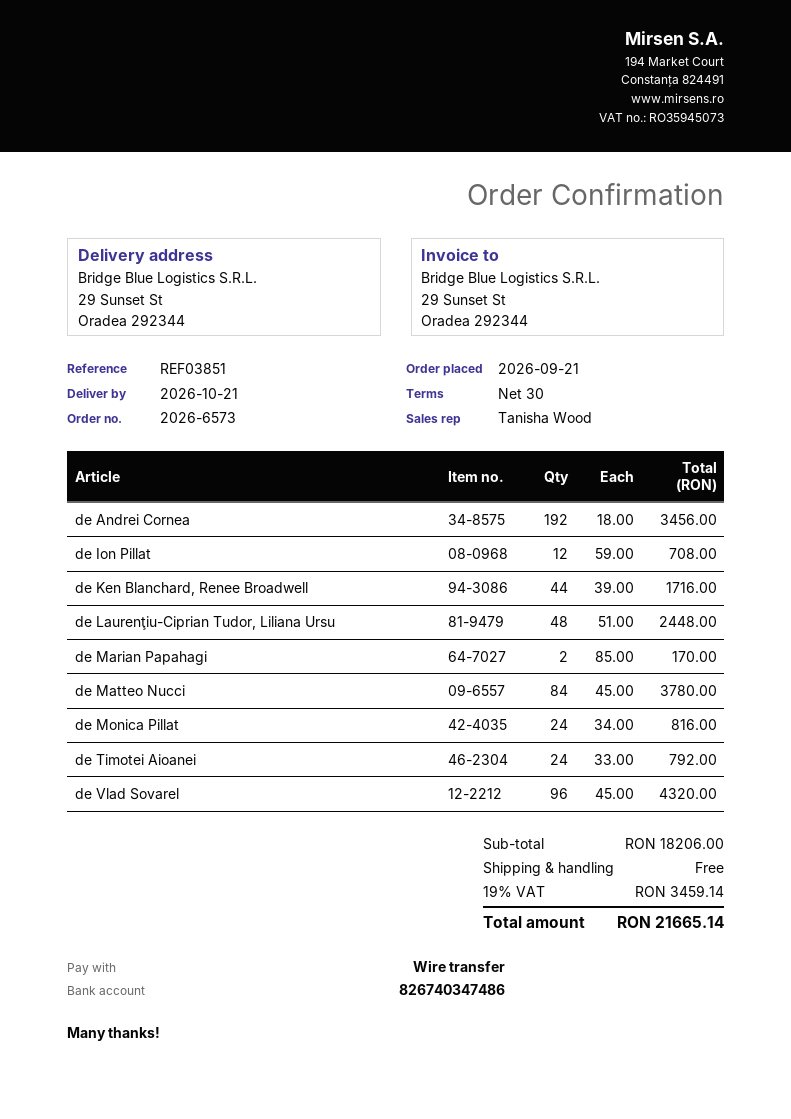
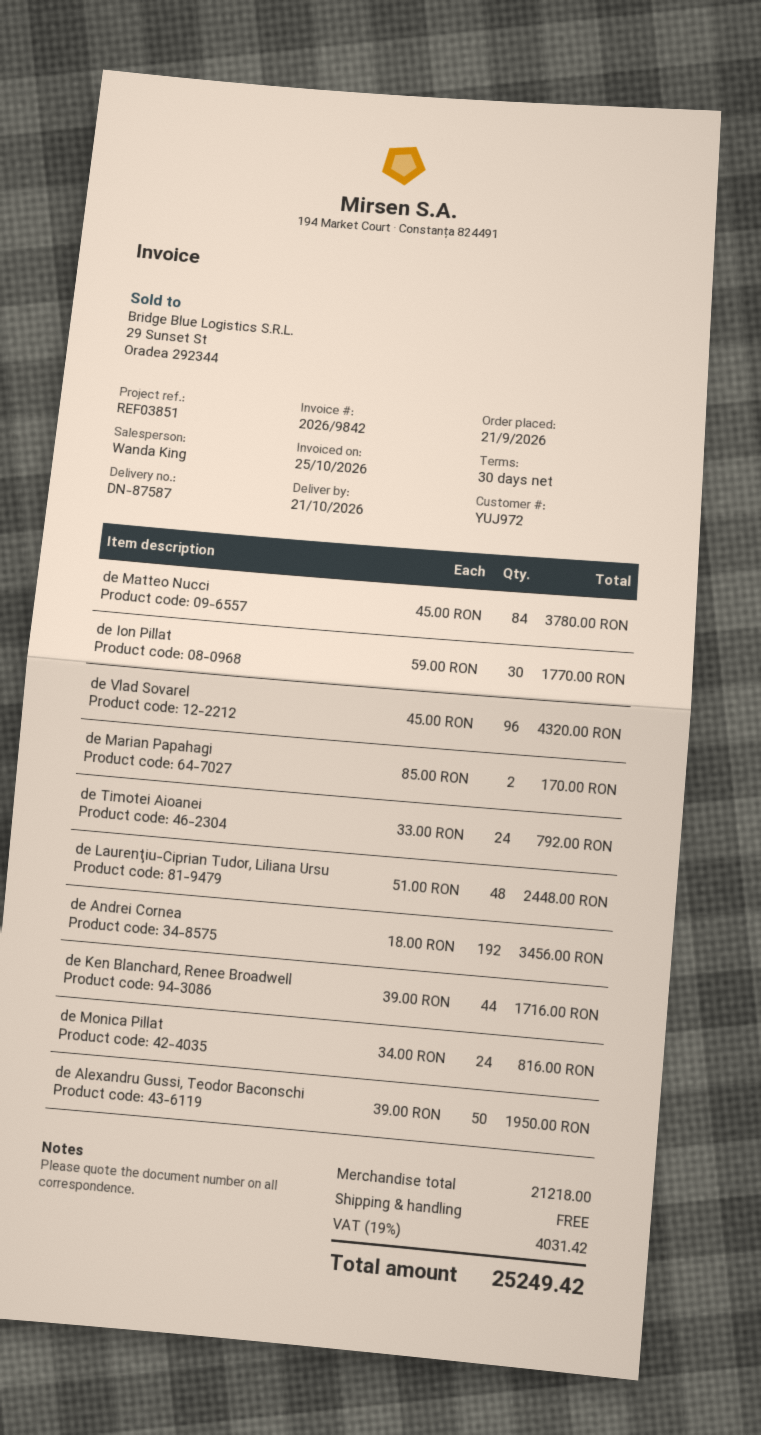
sales rep: Tanisha Wood -> Wanda King
de Ion Pillat: 12 x 59.00 = 708.00 -> 30 x 59.00 = 1770.00
de Alexandru Gussi, Teodor Baconschi: none -> 50 x 39.00 = 1950.00
subtotal: 18206.00 -> 21218.00
tax: 19% = 3459.14 -> 19% = 4031.42
total: 21665.14 -> 25249.42

